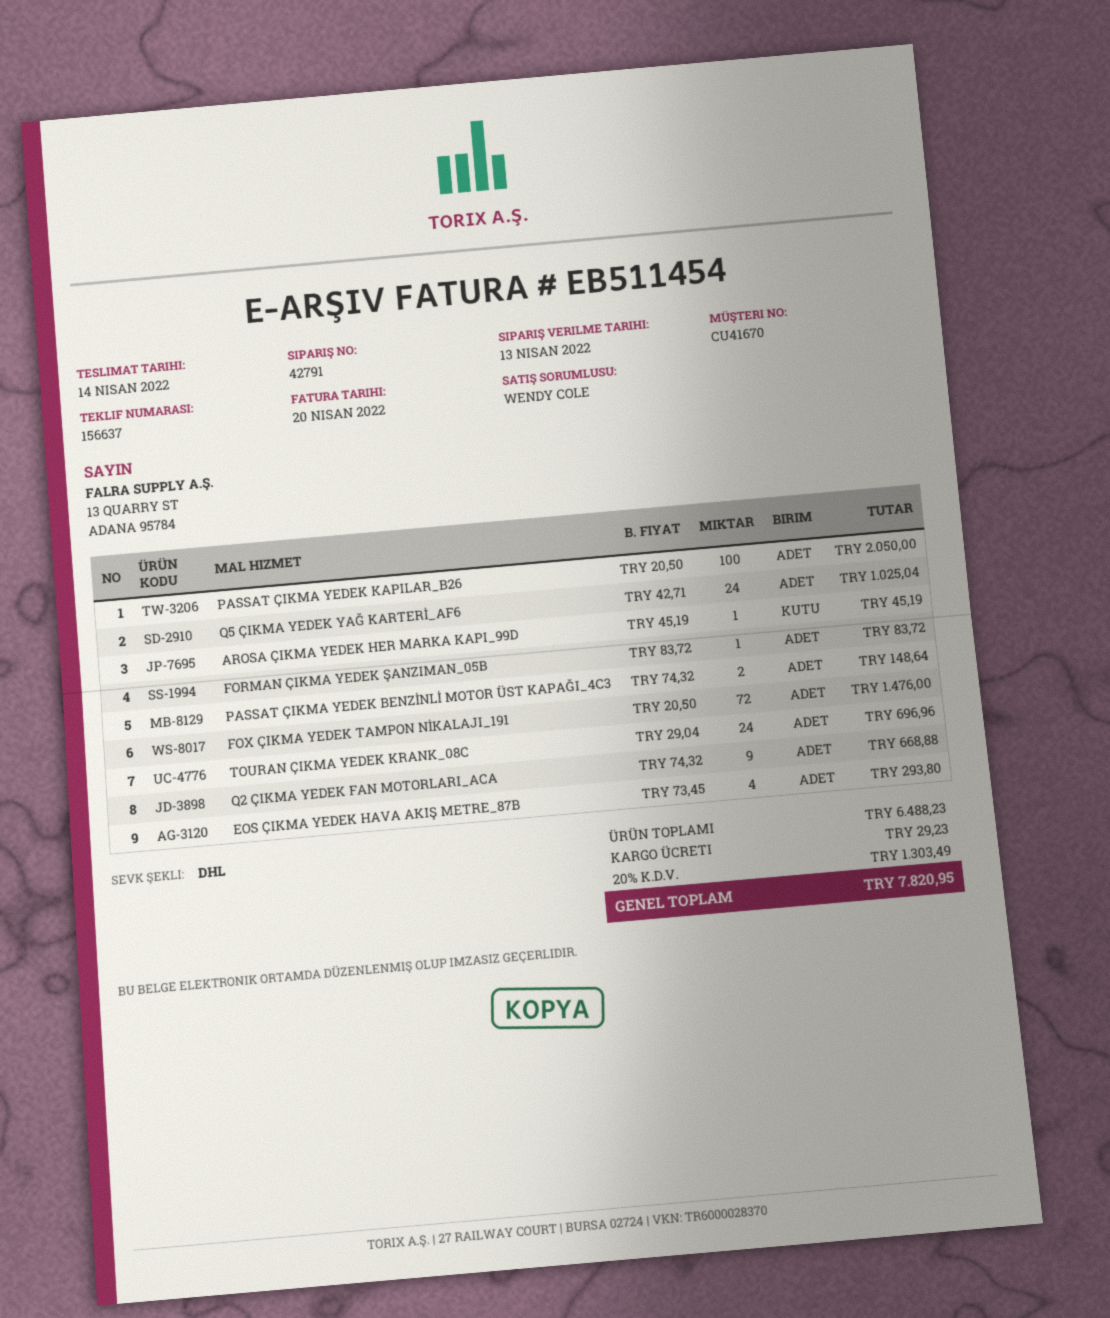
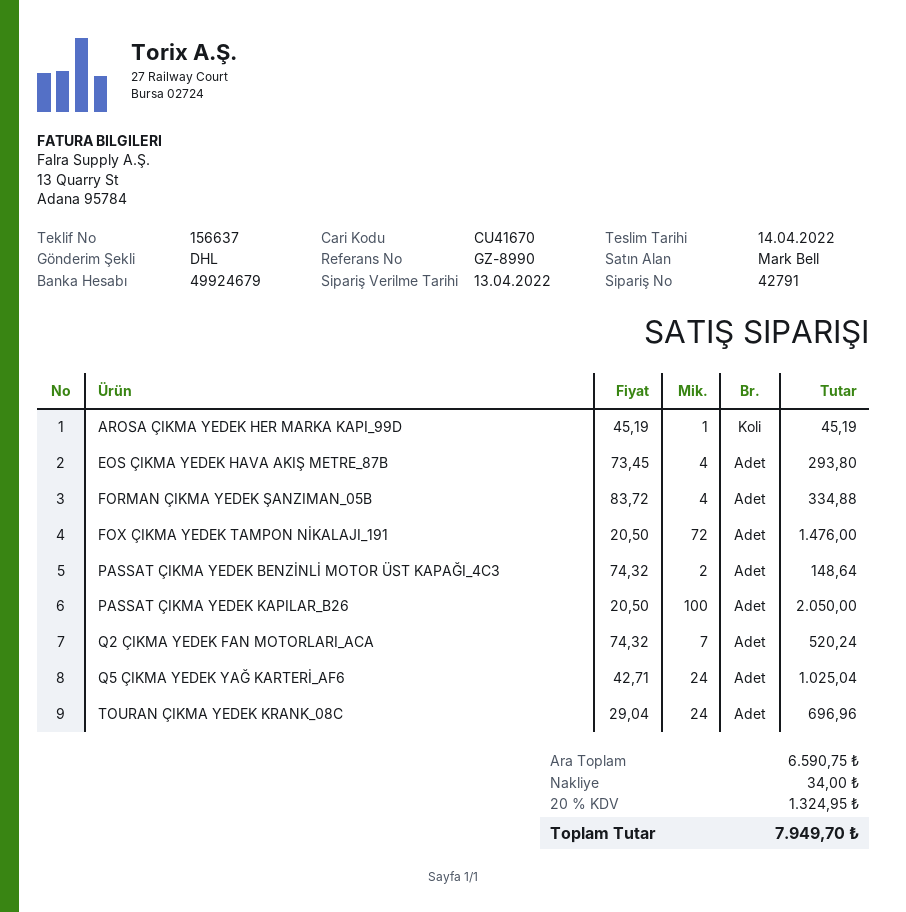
FORMAN ÇIKMA YEDEK ŞANZIMAN_05B: 1 x 83.72 = 83.72 -> 4 x 83.72 = 334.88
Q2 ÇIKMA YEDEK FAN MOTORLARI_ACA: 9 x 74.32 = 668.88 -> 7 x 74.32 = 520.24
subtotal: 6488.23 -> 6590.75
shipping: 29.23 -> 34.00
tax: 20% = 1303.49 -> 20% = 1324.95
total: 7820.95 -> 7949.70

